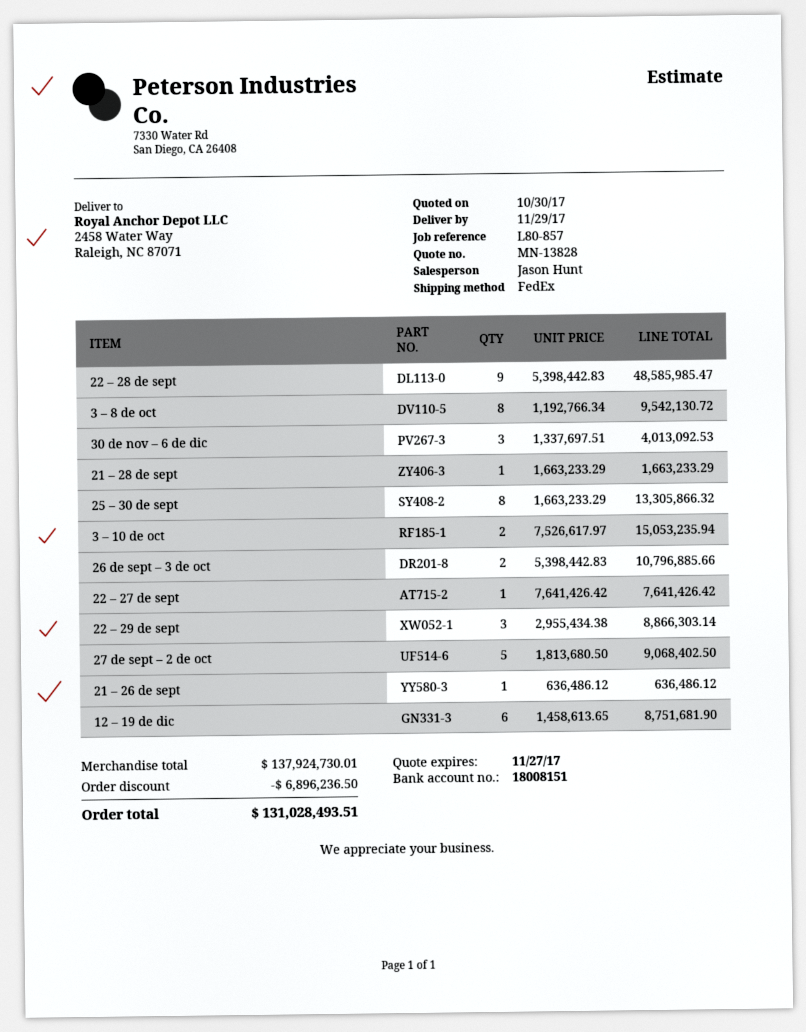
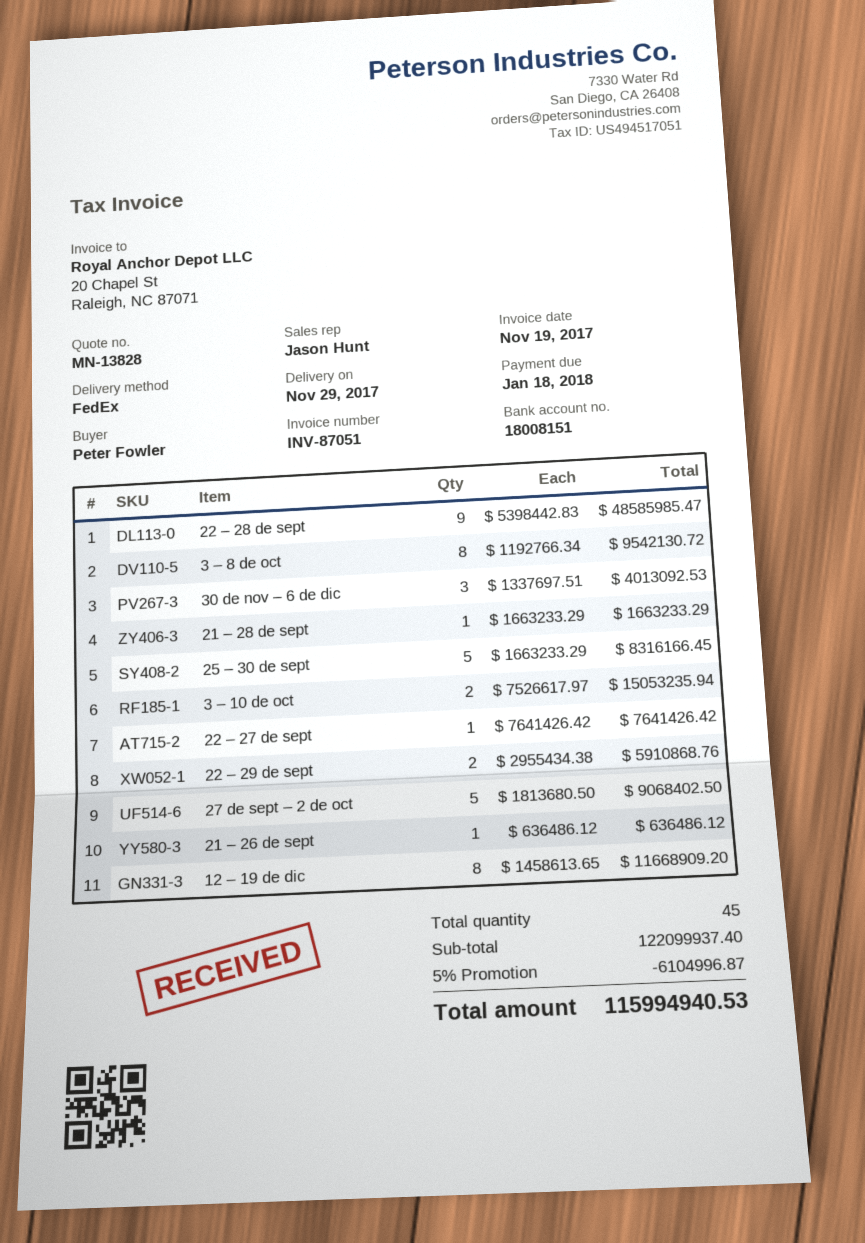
25 – 30 de sept: 8 x 1663233.29 = 13305866.32 -> 5 x 1663233.29 = 8316166.45
26 de sept – 3 de oct: 2 x 5398442.83 = 10796885.66 -> none
22 – 29 de sept: 3 x 2955434.38 = 8866303.14 -> 2 x 2955434.38 = 5910868.76
12 – 19 de dic: 6 x 1458613.65 = 8751681.90 -> 8 x 1458613.65 = 11668909.20
subtotal: 137924730.01 -> 122099937.40
discount: 6896236.50 -> 6104996.87
total: 131028493.51 -> 115994940.53

